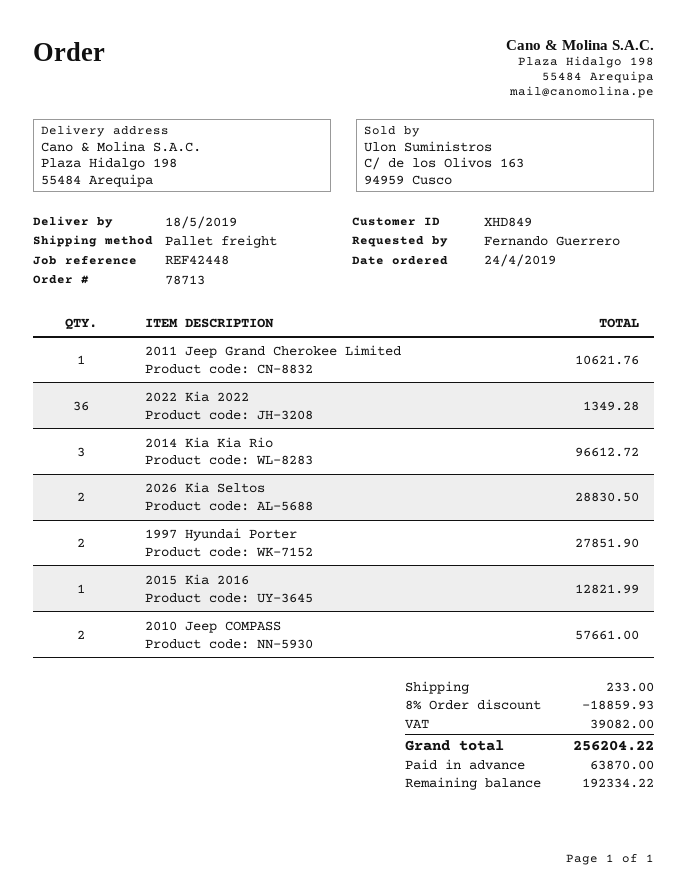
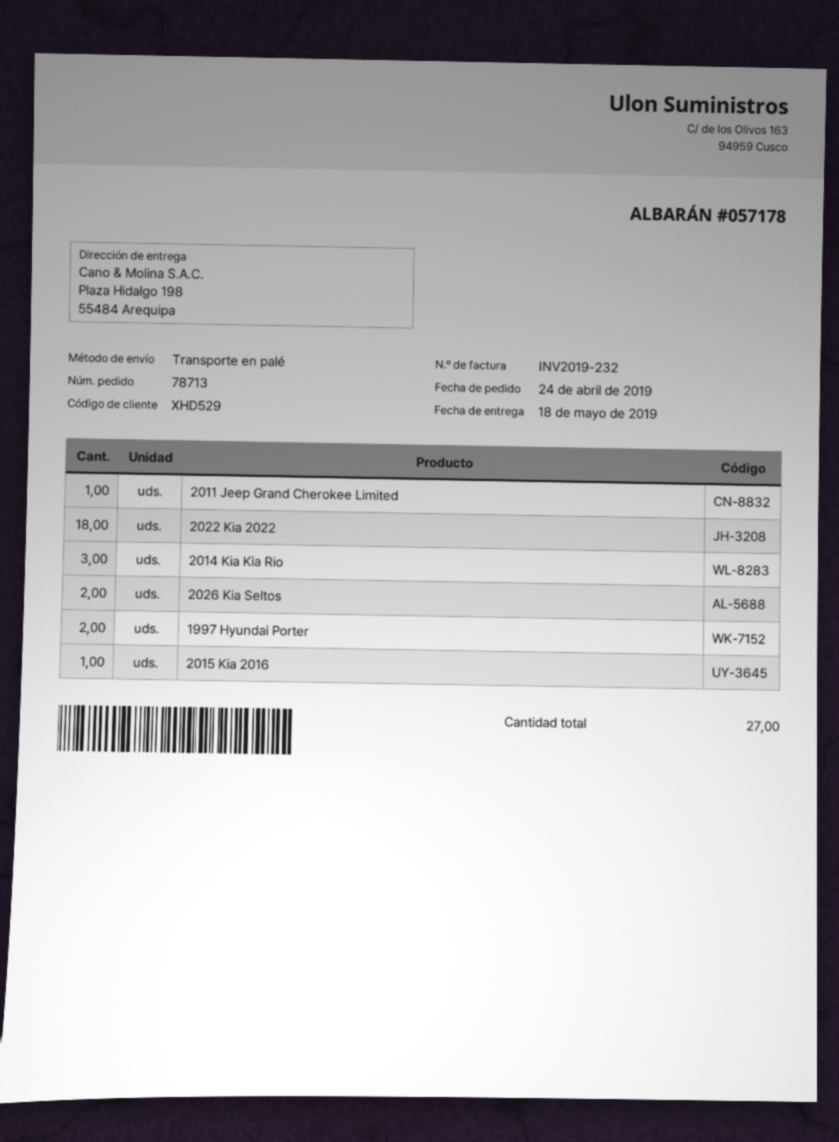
customer number: XHD849 -> XHD529
2022 Kia 2022: 36 -> 18
2010 Jeep COMPASS: 2 -> none

